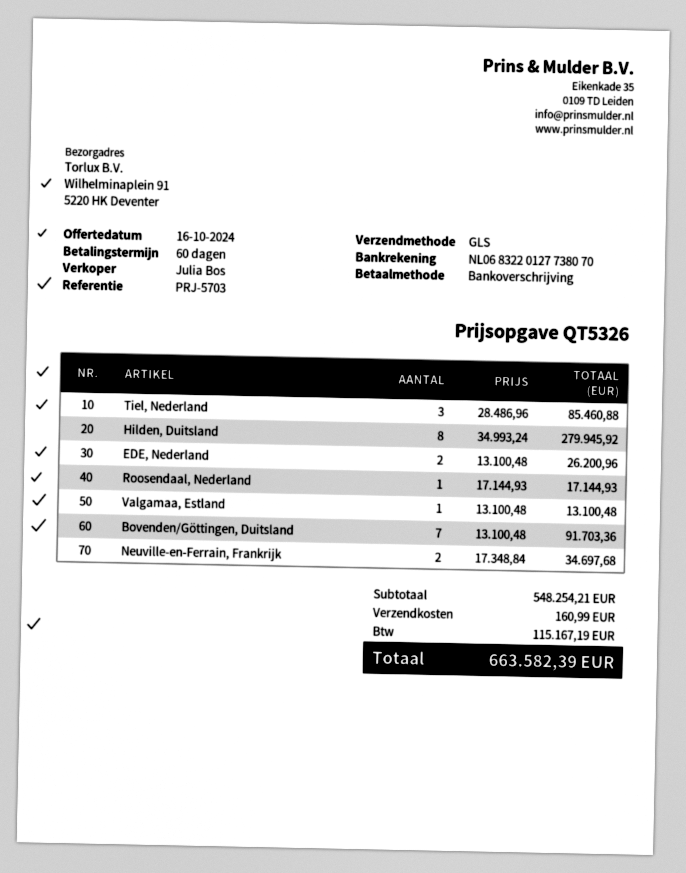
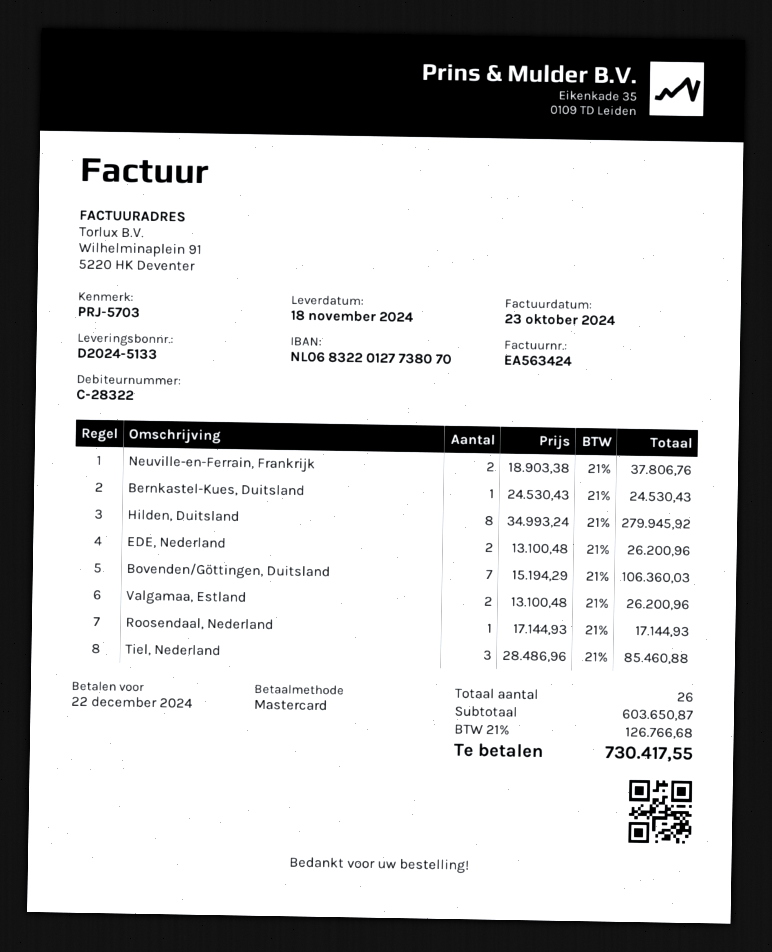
payment method: bank transfer -> Mastercard
Valgamaa, Estland: 1 x 13100.48 = 13100.48 -> 2 x 13100.48 = 26200.96
Bovenden/Göttingen, Duitsland: 7 x 13100.48 = 91703.36 -> 7 x 15194.29 = 106360.03
Neuville-en-Ferrain, Frankrijk: 2 x 17348.84 = 34697.68 -> 2 x 18903.38 = 37806.76
Bernkastel-Kues, Duitsland: none -> 1 x 24530.43 = 24530.43
subtotal: 548254.21 -> 603650.87
shipping: 160.99 -> none
tax: 115167.19 -> 126766.68
total: 663582.39 -> 730417.55

